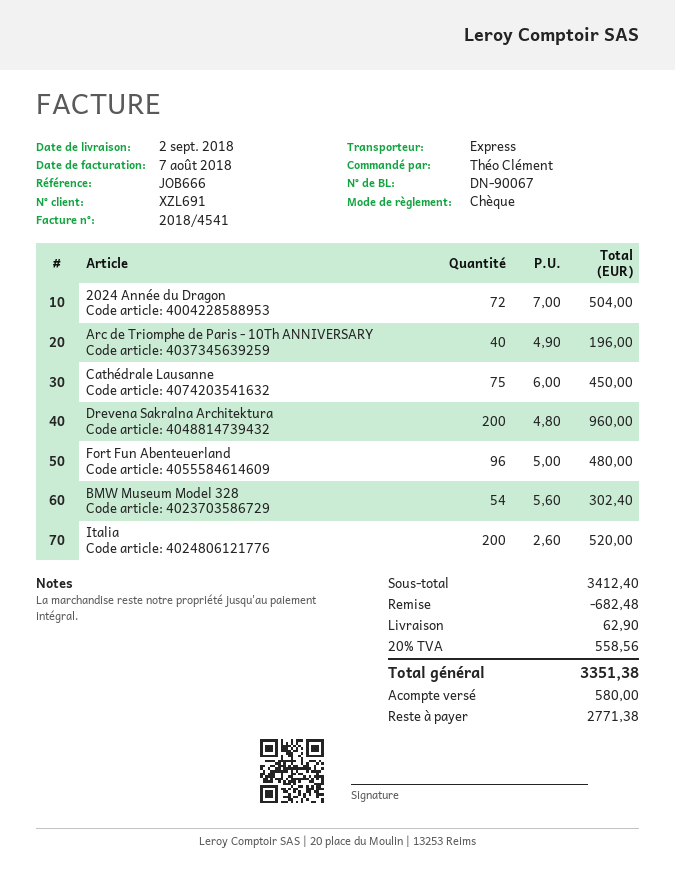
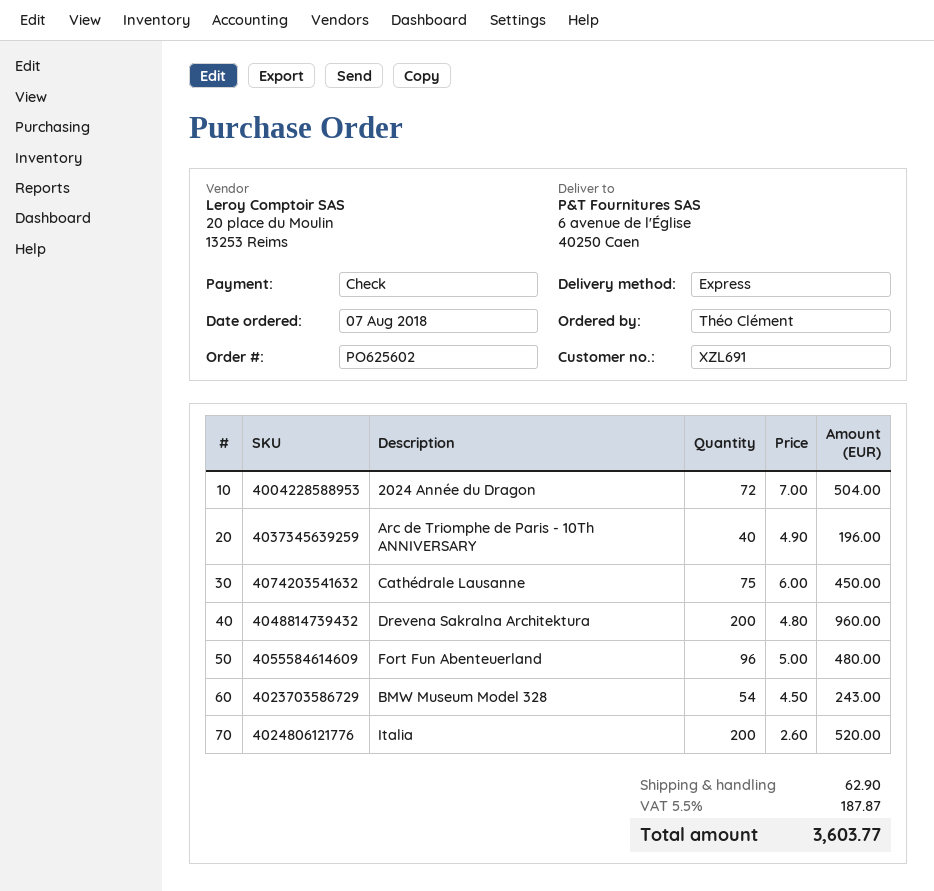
BMW Museum Model 328: 54 x 5.60 = 302.40 -> 54 x 4.50 = 243.00
discount: 682.48 -> none
tax: 20% = 558.56 -> 5.5% = 187.87
total: 3351.38 -> 3603.77

